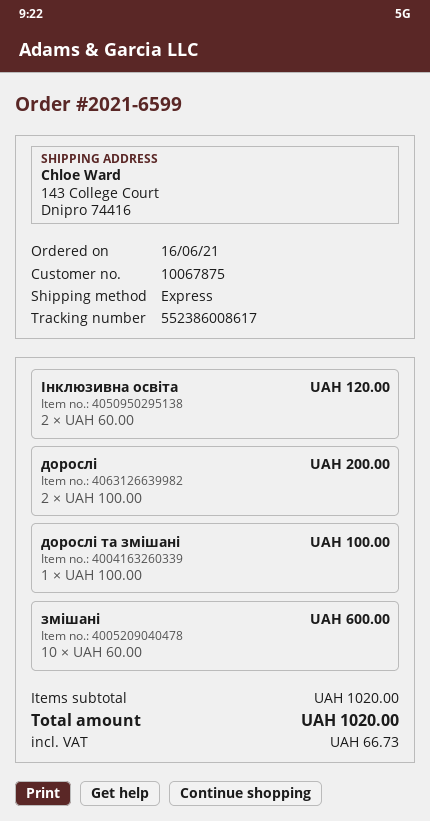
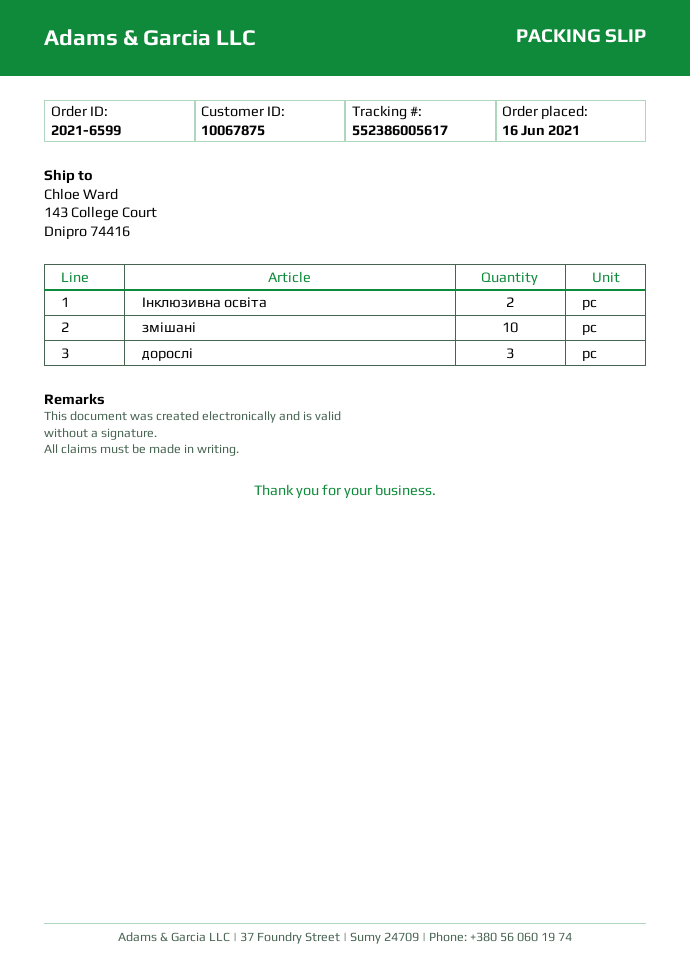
tracking number: 552386008617 -> 552386005617
дорослі: 2 -> 3
дорослі та змішані: 1 -> none

